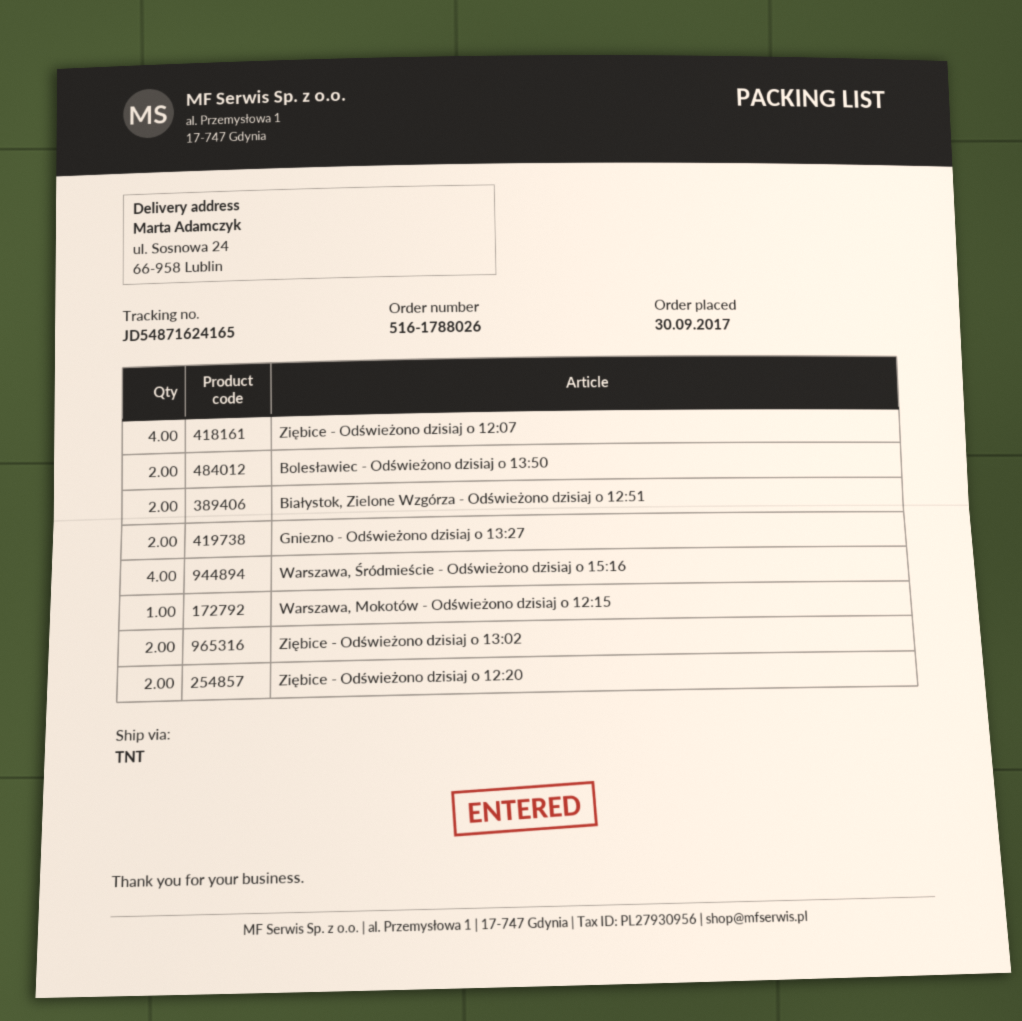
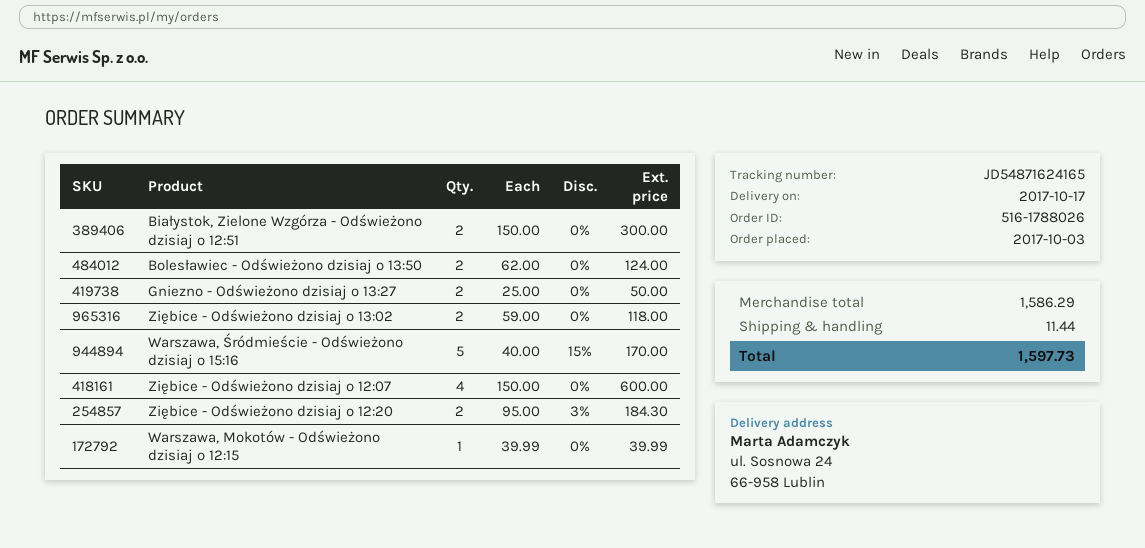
order date: 2017-09-30 -> 2017-10-03
Warszawa, Śródmieście - Odświeżono dzisiaj o 15:16: 4 -> 5

